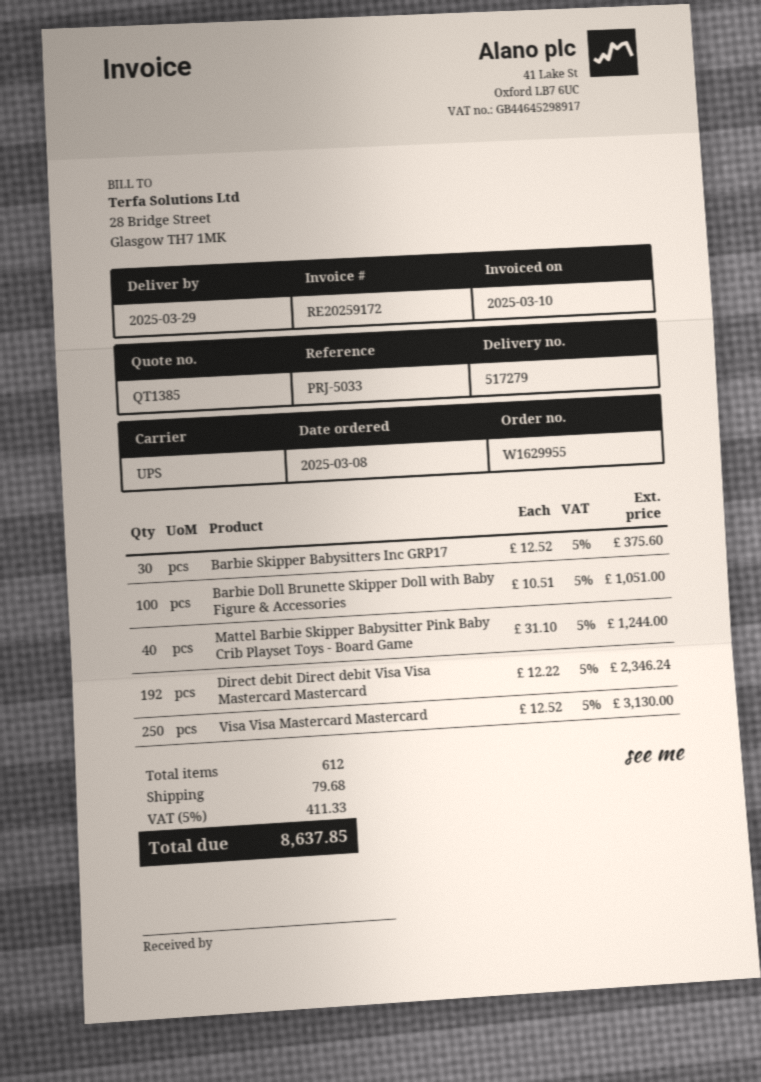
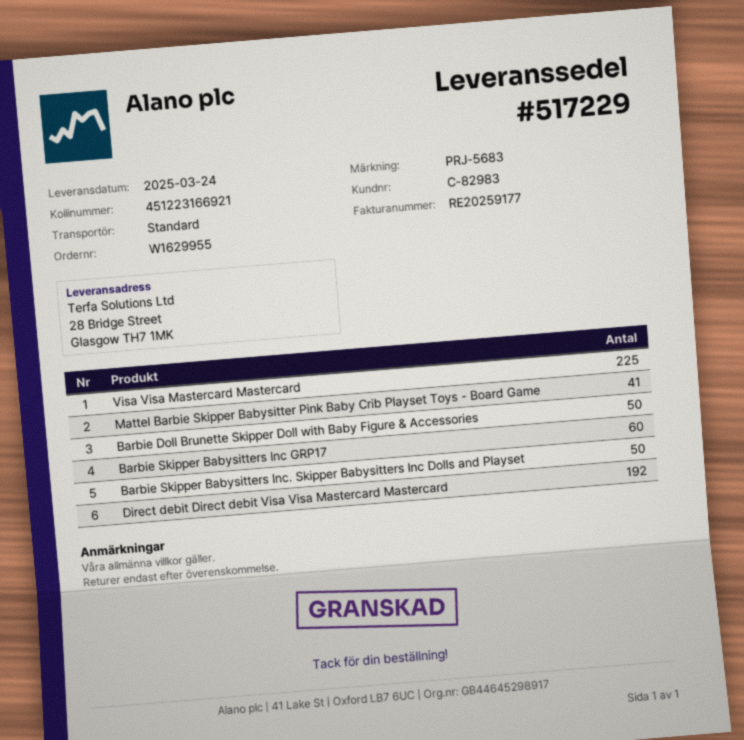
delivery note number: 517279 -> 517229
delivery date: 2025-03-29 -> 2025-03-24
invoice number: RE20259172 -> RE20259177
reference: PRJ-5033 -> PRJ-5683
shipping method: UPS -> standard
Barbie Skipper Babysitters Inc GRP17: 30 -> 60
Barbie Doll Brunette Skipper Doll with Baby Figure & Accessories: 100 -> 50
Mattel Barbie Skipper Babysitter Pink Baby Crib Playset Toys - Board Game: 40 -> 41
Visa Visa Mastercard Mastercard: 250 -> 225
Barbie Skipper Babysitters Inc. Skipper Babysitters Inc Dolls and Playset: none -> 50

